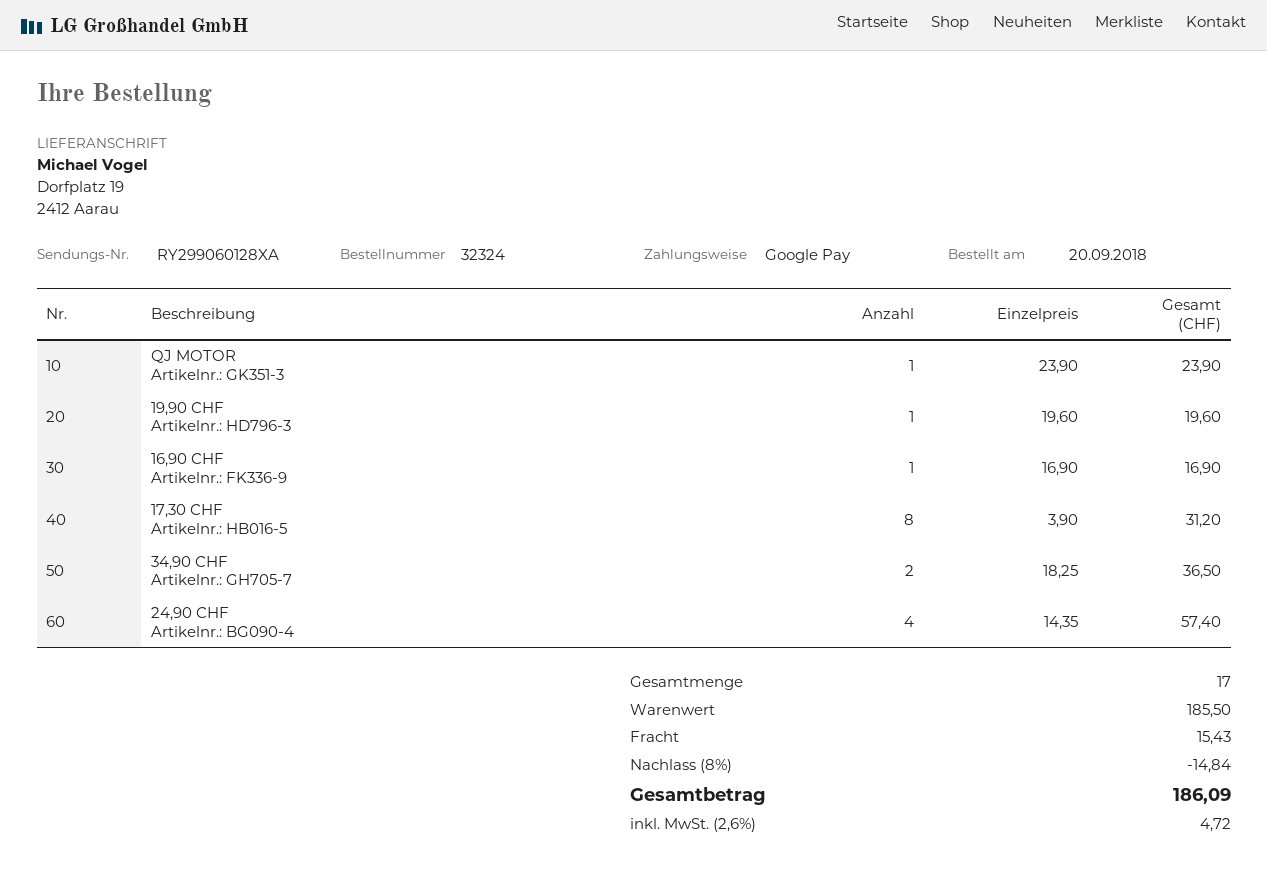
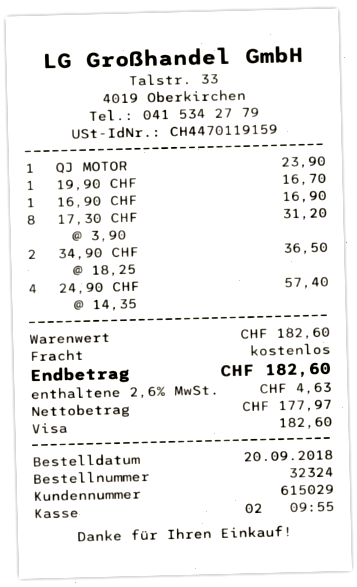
payment method: Google Pay -> Visa
19,90 CHF: 1 x 19.60 = 19.60 -> 1 x 16.70 = 16.70
subtotal: 185.50 -> 182.60
discount: 8% = 14.84 -> none
shipping: 15.43 -> 0.00
tax: 2.6% = 4.72 -> 2.6% = 4.63
total: 186.09 -> 182.60

